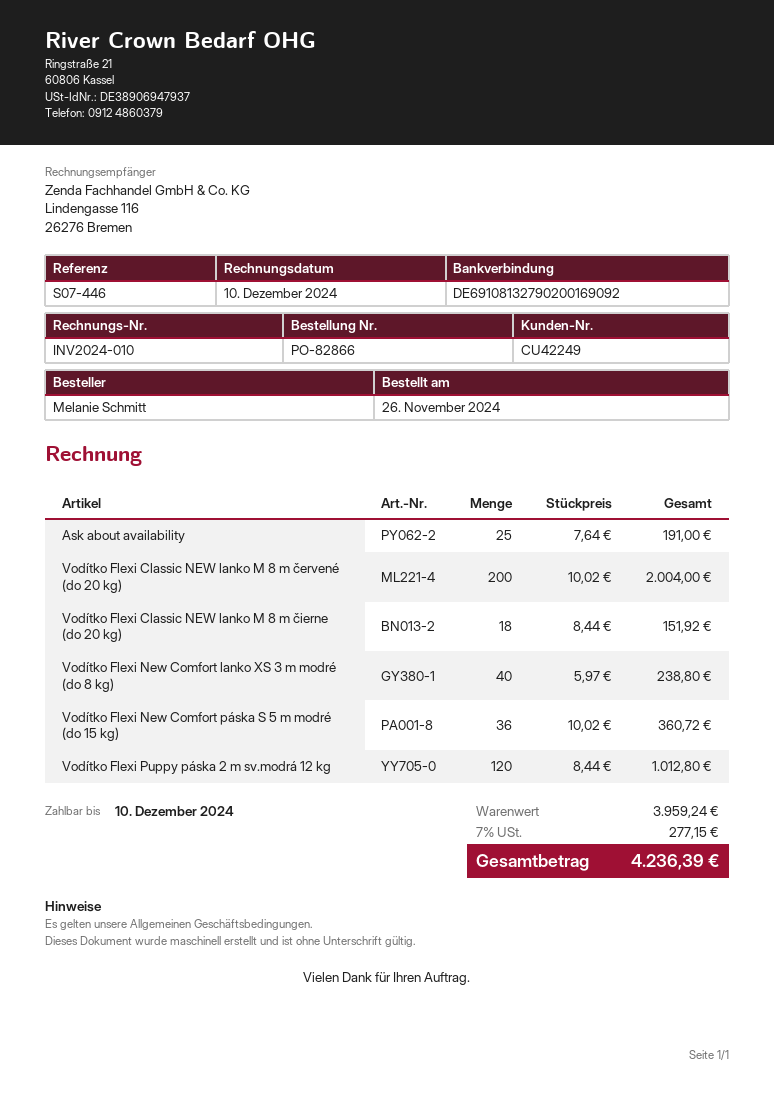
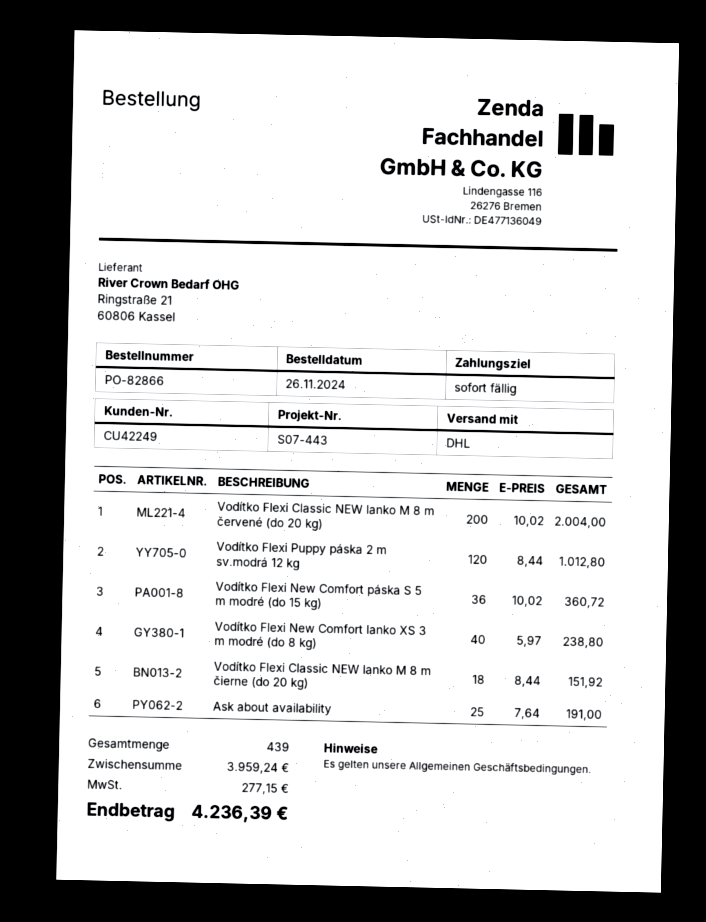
reference: S07-446 -> S07-443

